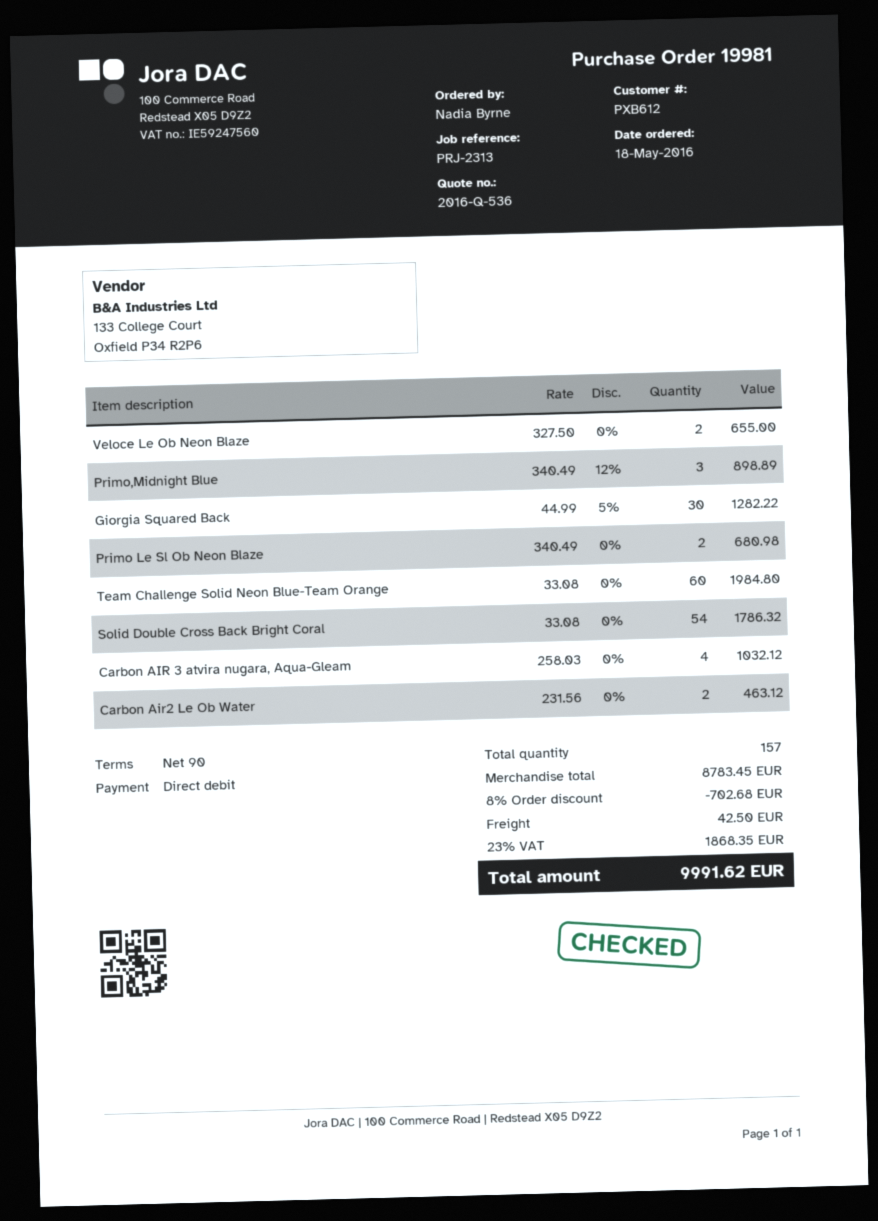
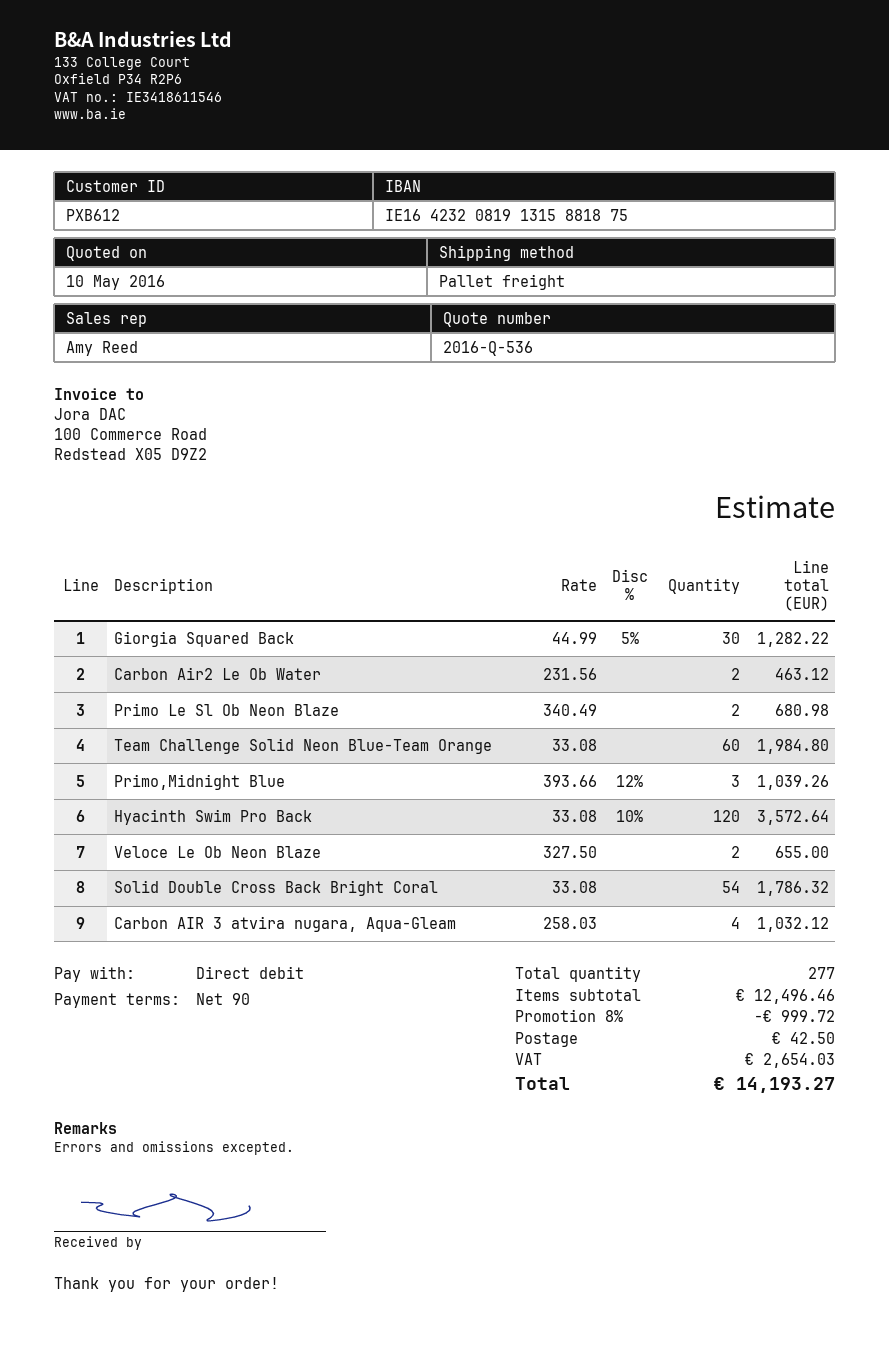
Primo,Midnight Blue: 3 x 340.49 - 12% = 898.89 -> 3 x 393.66 - 12% = 1039.26
Hyacinth Swim Pro Back: none -> 120 x 33.08 - 10% = 3572.64
total quantity: 157 -> 277
subtotal: 8783.45 -> 12496.46
discount: 8% = 702.68 -> 8% = 999.72
tax: 1868.35 -> 2654.03
total: 9991.62 -> 14193.27

